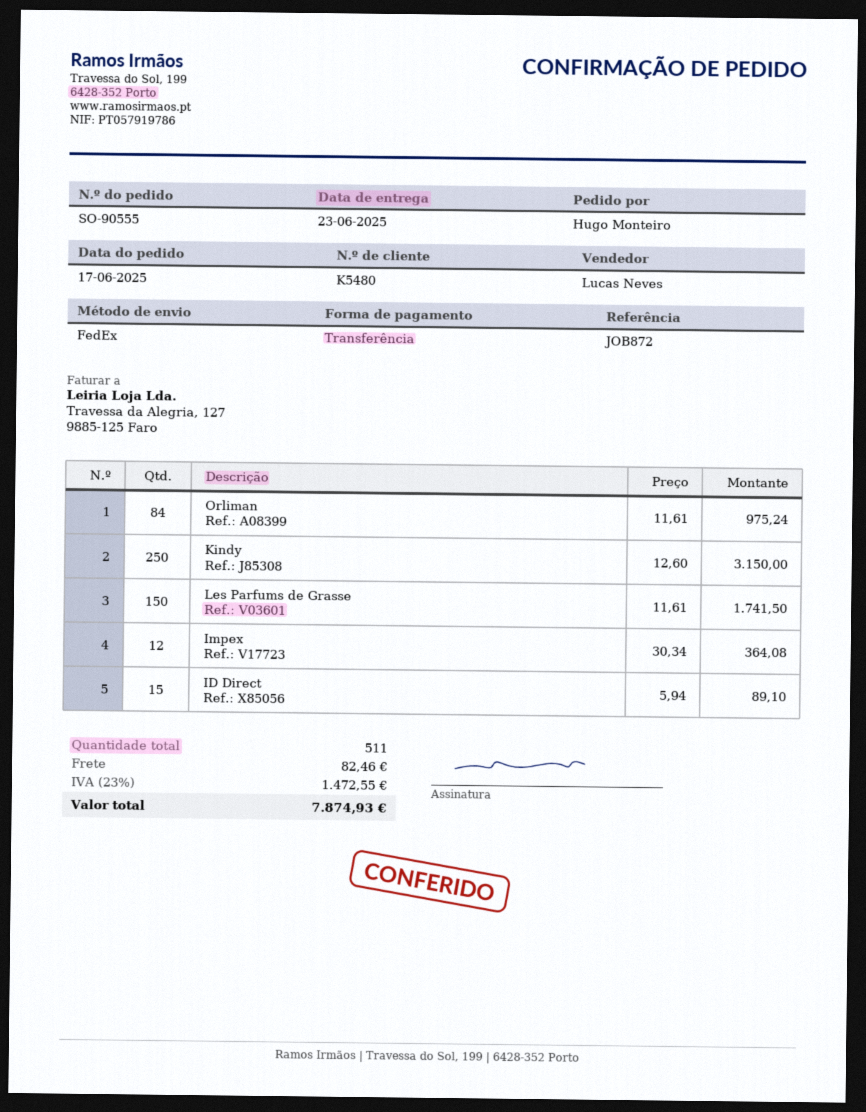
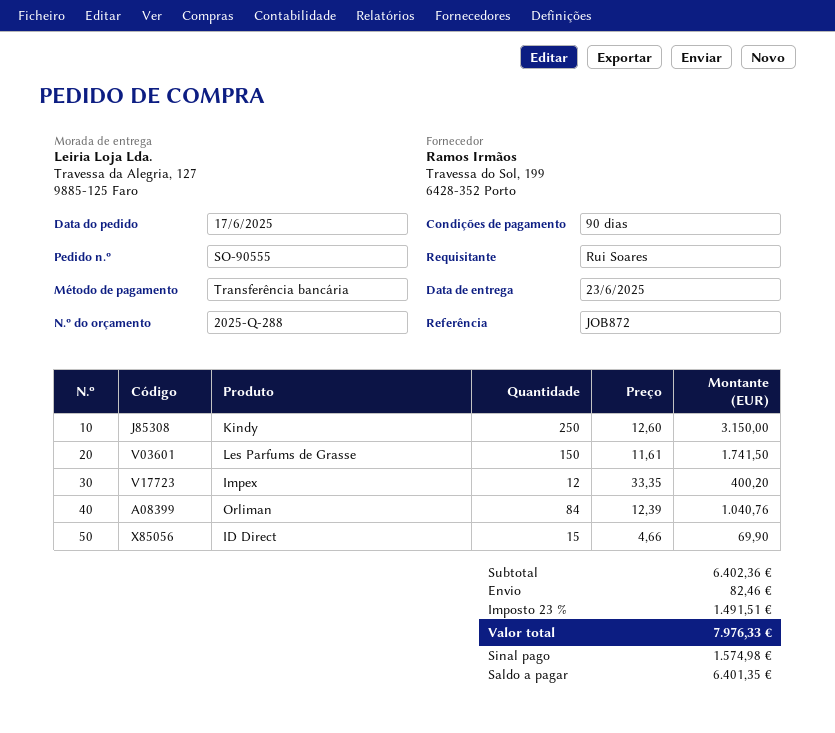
ordered by: Hugo Monteiro -> Rui Soares
Orliman: 84 x 11.61 = 975.24 -> 84 x 12.39 = 1040.76
Impex: 12 x 30.34 = 364.08 -> 12 x 33.35 = 400.20
ID Direct: 15 x 5.94 = 89.10 -> 15 x 4.66 = 69.90
tax: 23% = 1472.55 -> 23% = 1491.51
total: 7874.93 -> 7976.33

